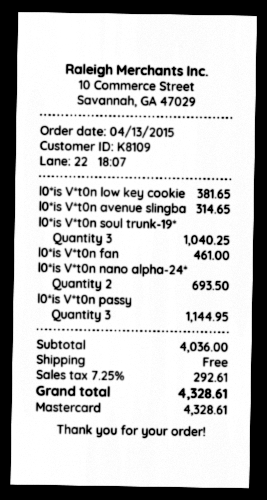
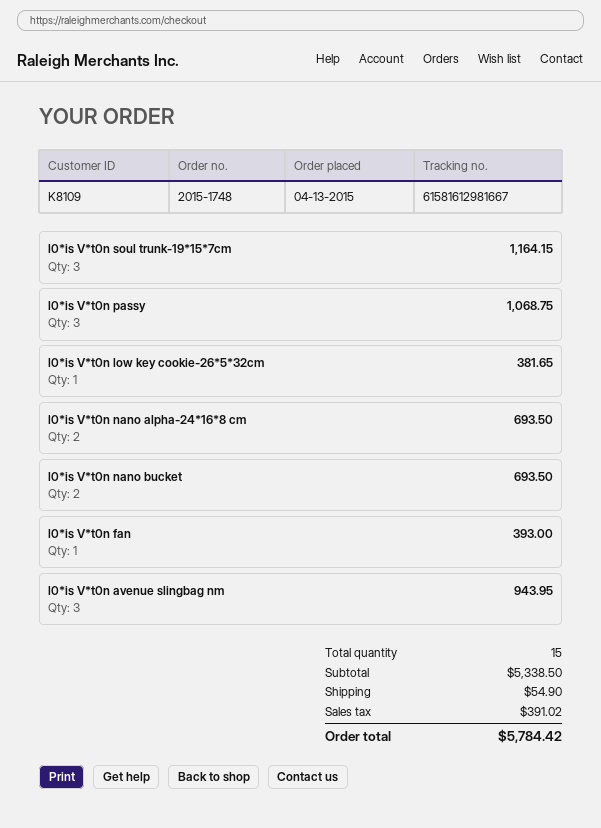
l0*is V*t0n avenue slingba: 1 for 314.65 -> 3 for 943.95
l0*is V*t0n soul trunk-19*: 3 for 1040.25 -> 3 for 1164.15
l0*is V*t0n fan: 1 for 461.00 -> 1 for 393.00
l0*is V*t0n passy: 3 for 1144.95 -> 3 for 1068.75
l0*is V*t0n nano bucket: none -> 2 for 693.50
subtotal: 4036.00 -> 5338.50
shipping: 0.00 -> 54.90
tax: 292.61 -> 391.02
total: 4328.61 -> 5784.42

